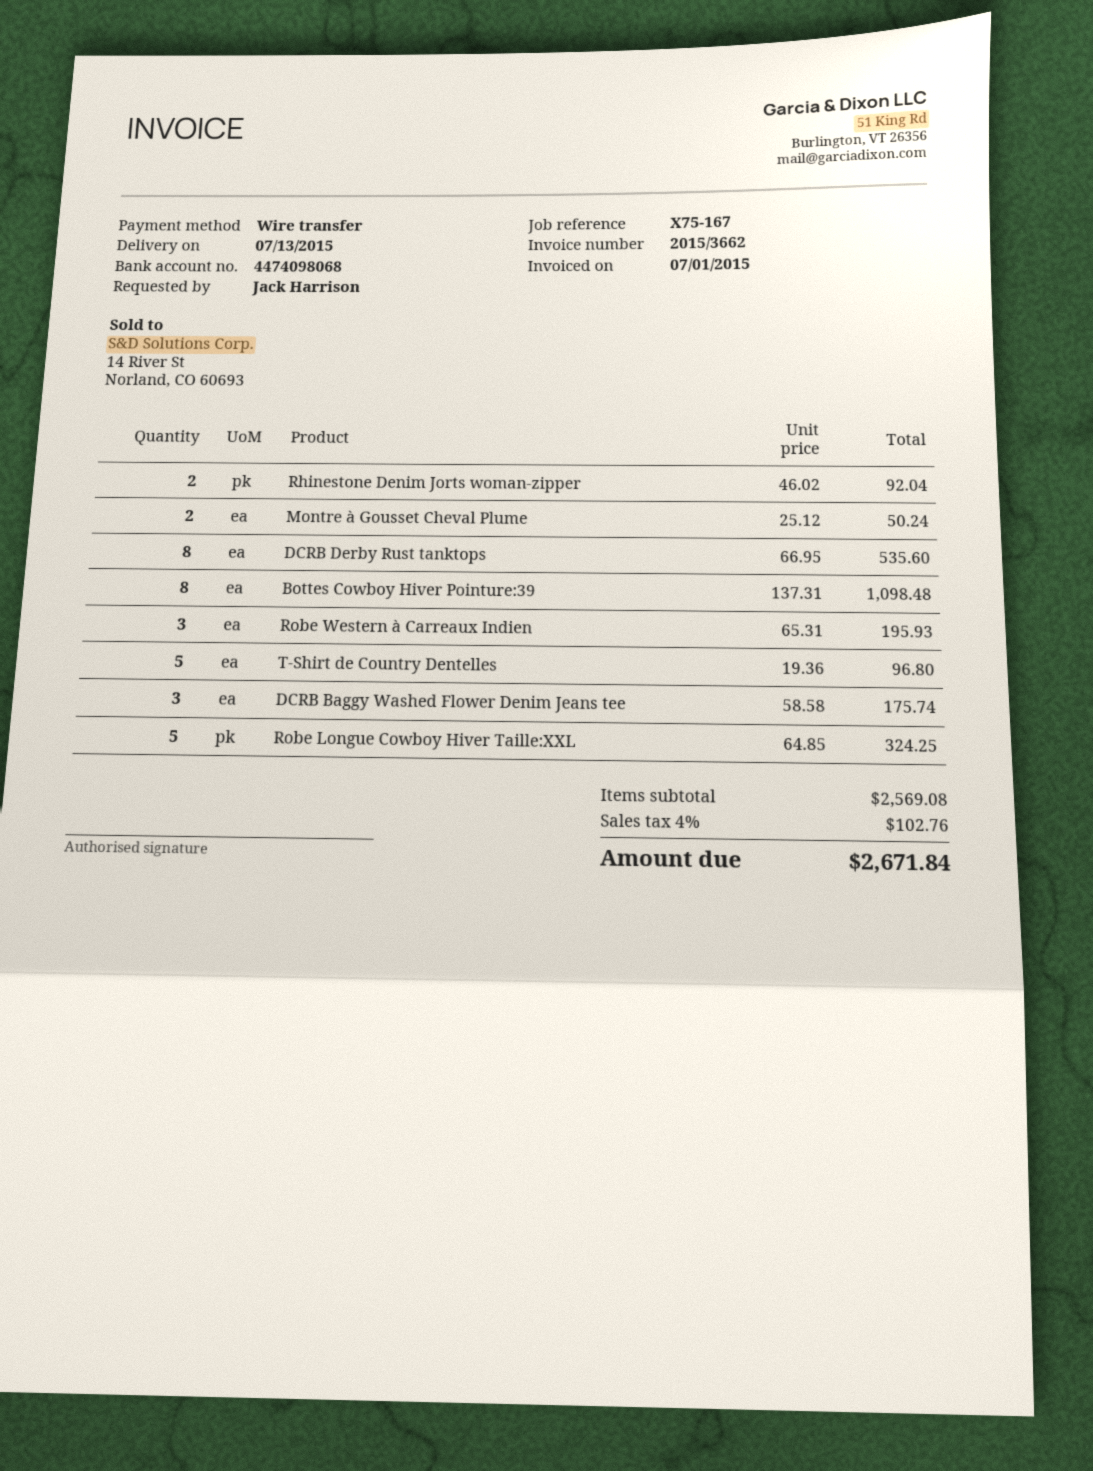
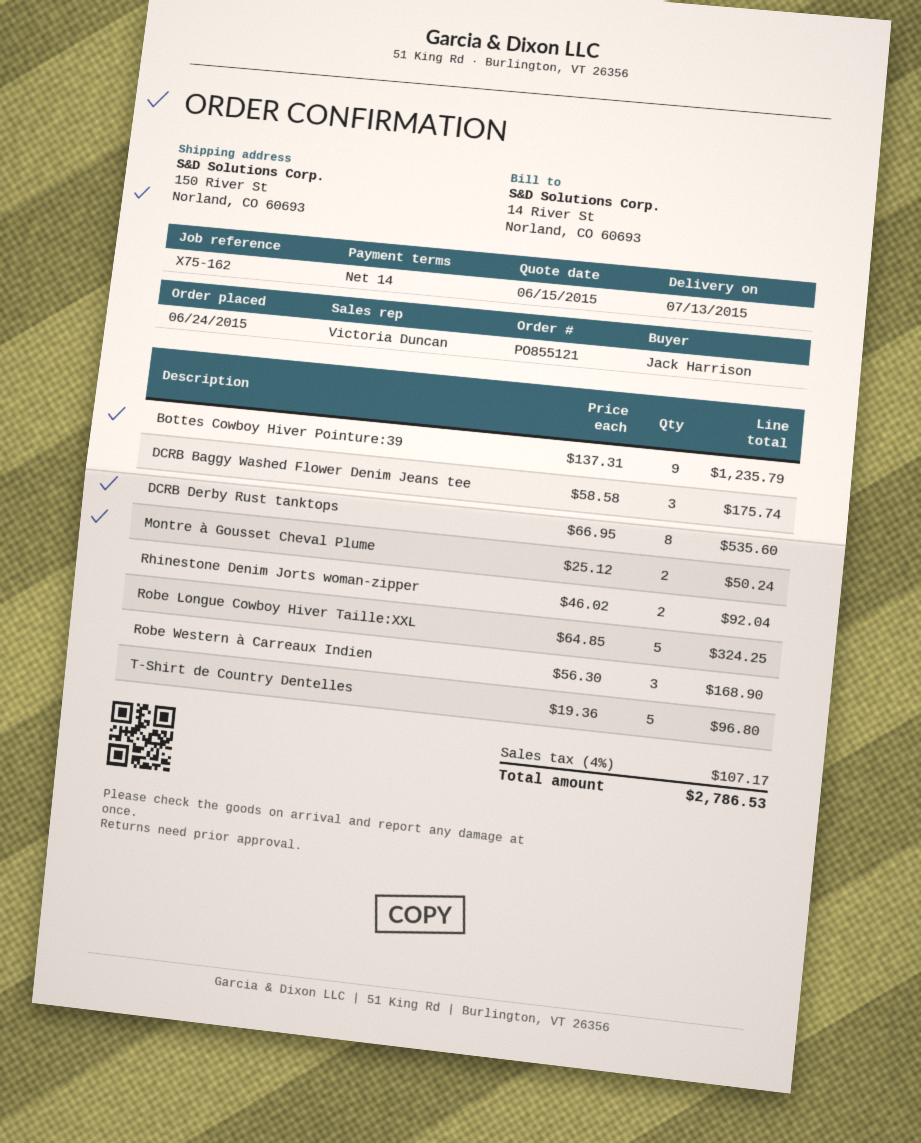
reference: X75-167 -> X75-162
Bottes Cowboy Hiver Pointure:39: 8 x 137.31 = 1098.48 -> 9 x 137.31 = 1235.79
Robe Western à Carreaux Indien: 3 x 65.31 = 195.93 -> 3 x 56.30 = 168.90
tax: 4% = 102.76 -> 4% = 107.17
total: 2671.84 -> 2786.53

